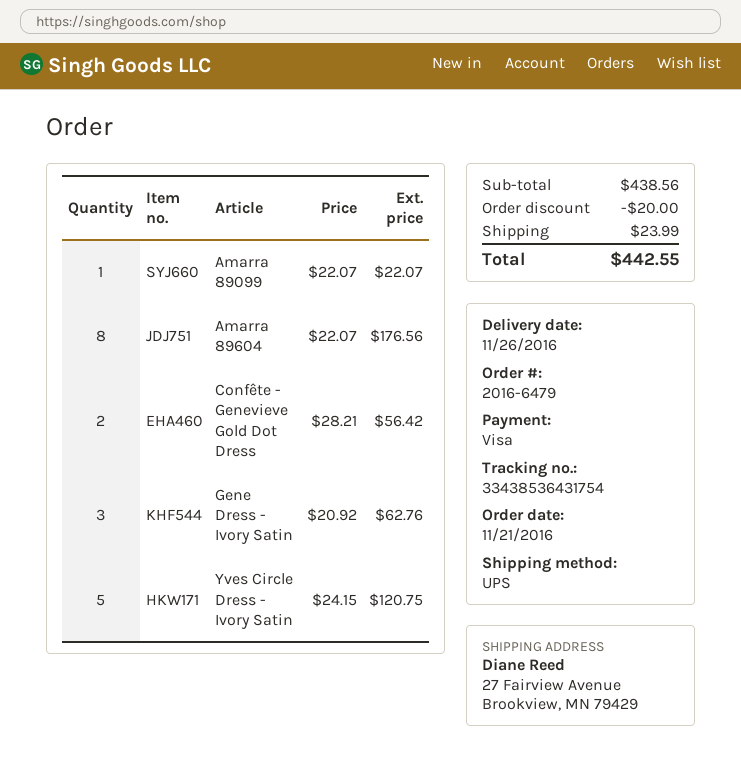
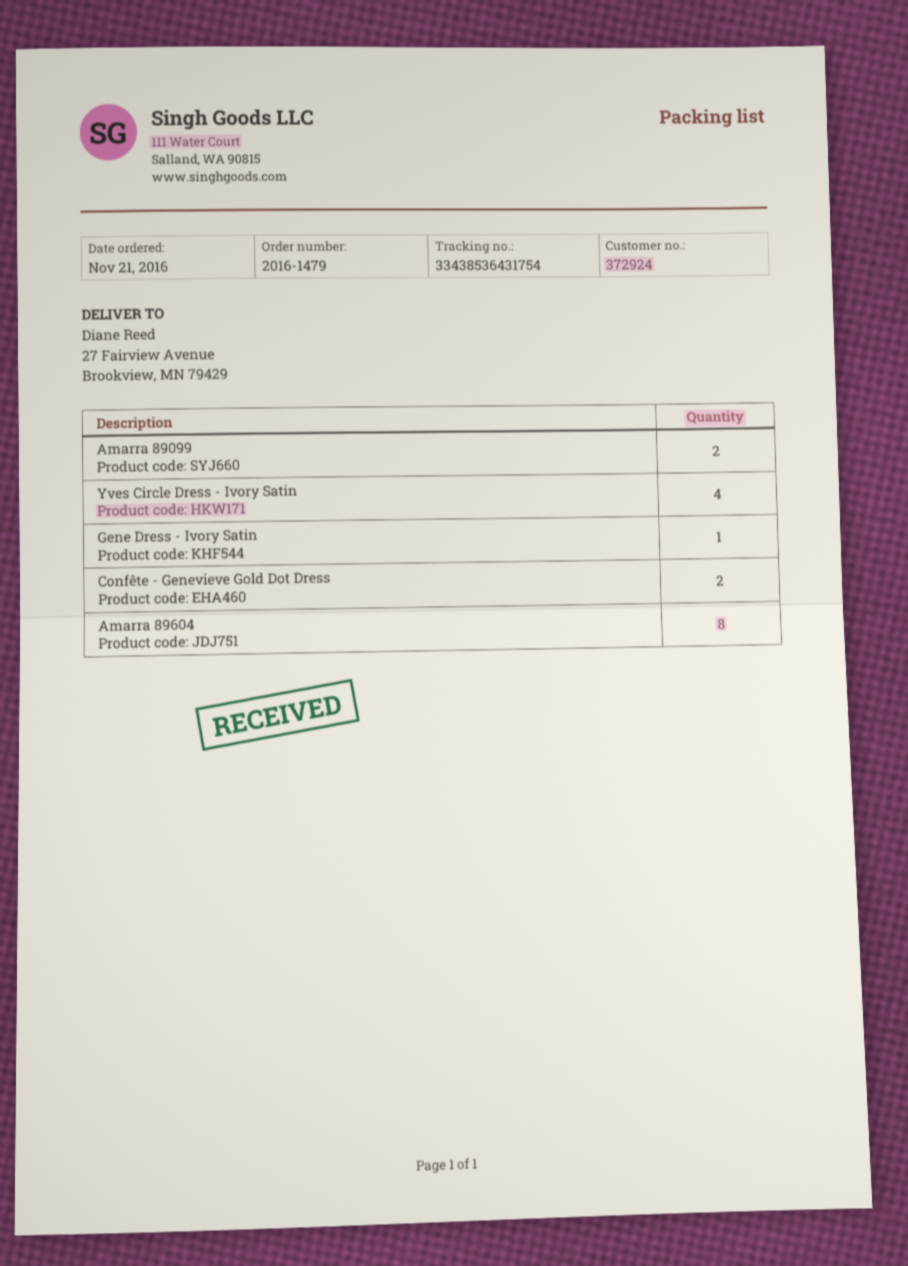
order number: 2016-6479 -> 2016-1479
Amarra 89099: 1 -> 2
Gene Dress - Ivory Satin: 3 -> 1
Yves Circle Dress - Ivory Satin: 5 -> 4

